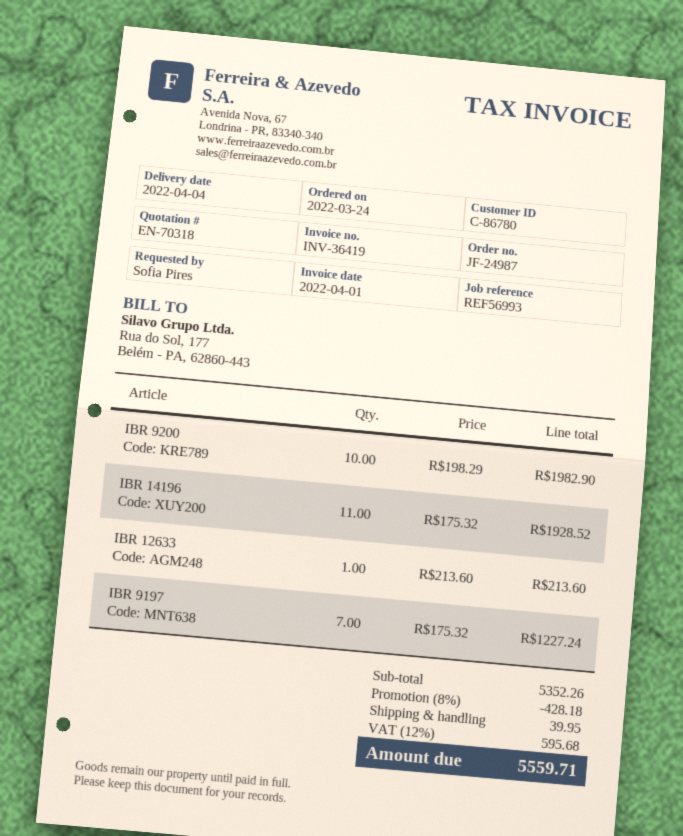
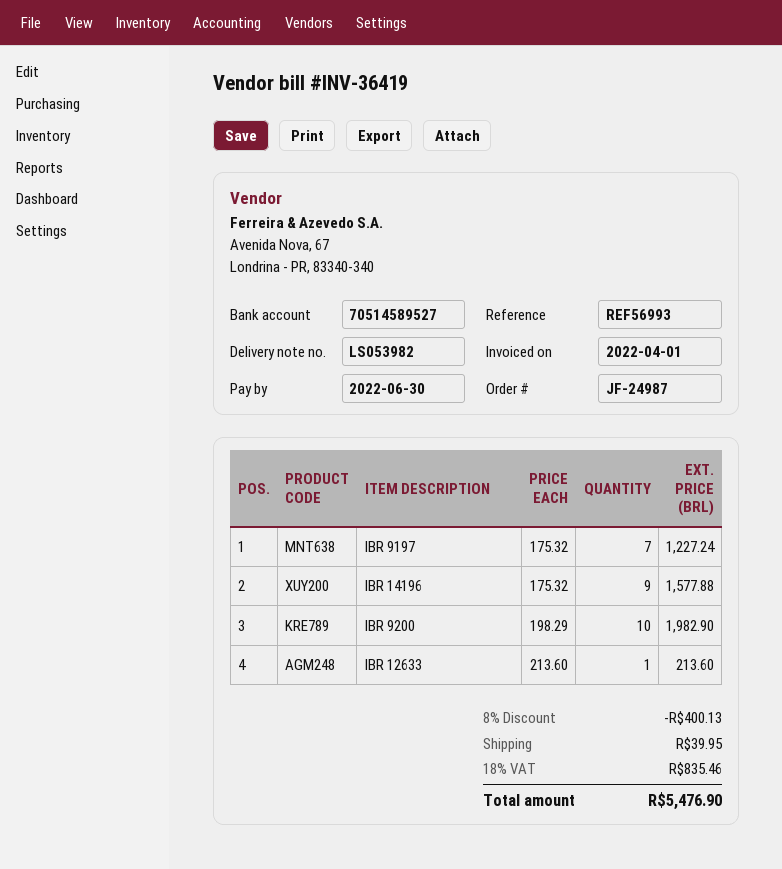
IBR 14196: 11 x 175.32 = 1928.52 -> 9 x 175.32 = 1577.88
discount: 8% = 428.18 -> 8% = 400.13
tax: 12% = 595.68 -> 18% = 835.46
total: 5559.71 -> 5476.90

